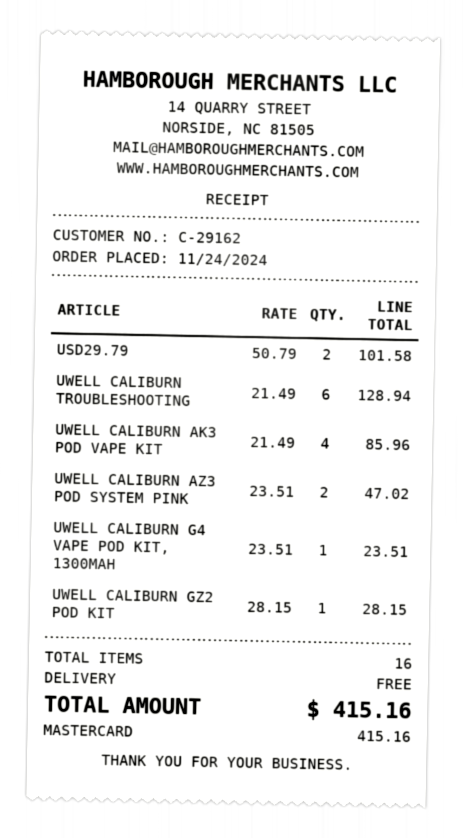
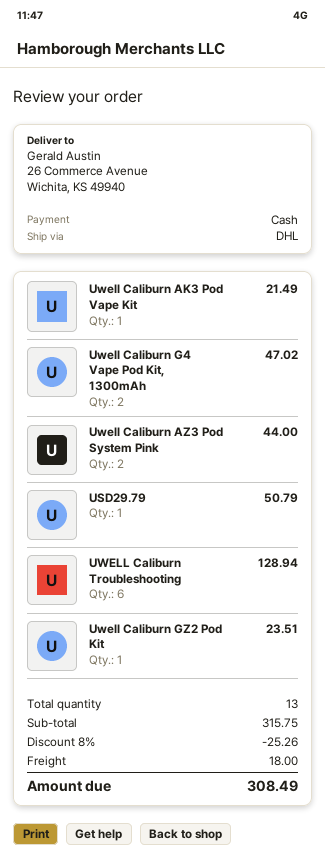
payment method: Mastercard -> cash
USD29.79: 2 for 101.58 -> 1 for 50.79
UWELL CALIBURN AK3 POD VAPE KIT: 4 for 85.96 -> 1 for 21.49
UWELL CALIBURN AZ3 POD SYSTEM PINK: 2 for 47.02 -> 2 for 44.00
UWELL CALIBURN G4 VAPE POD KIT, 1300MAH: 1 for 23.51 -> 2 for 47.02
UWELL CALIBURN GZ2 POD KIT: 1 for 28.15 -> 1 for 23.51
total quantity: 16 -> 13
discount: none -> 8% = 25.26
shipping: 0.00 -> 18.00
total: 415.16 -> 308.49

